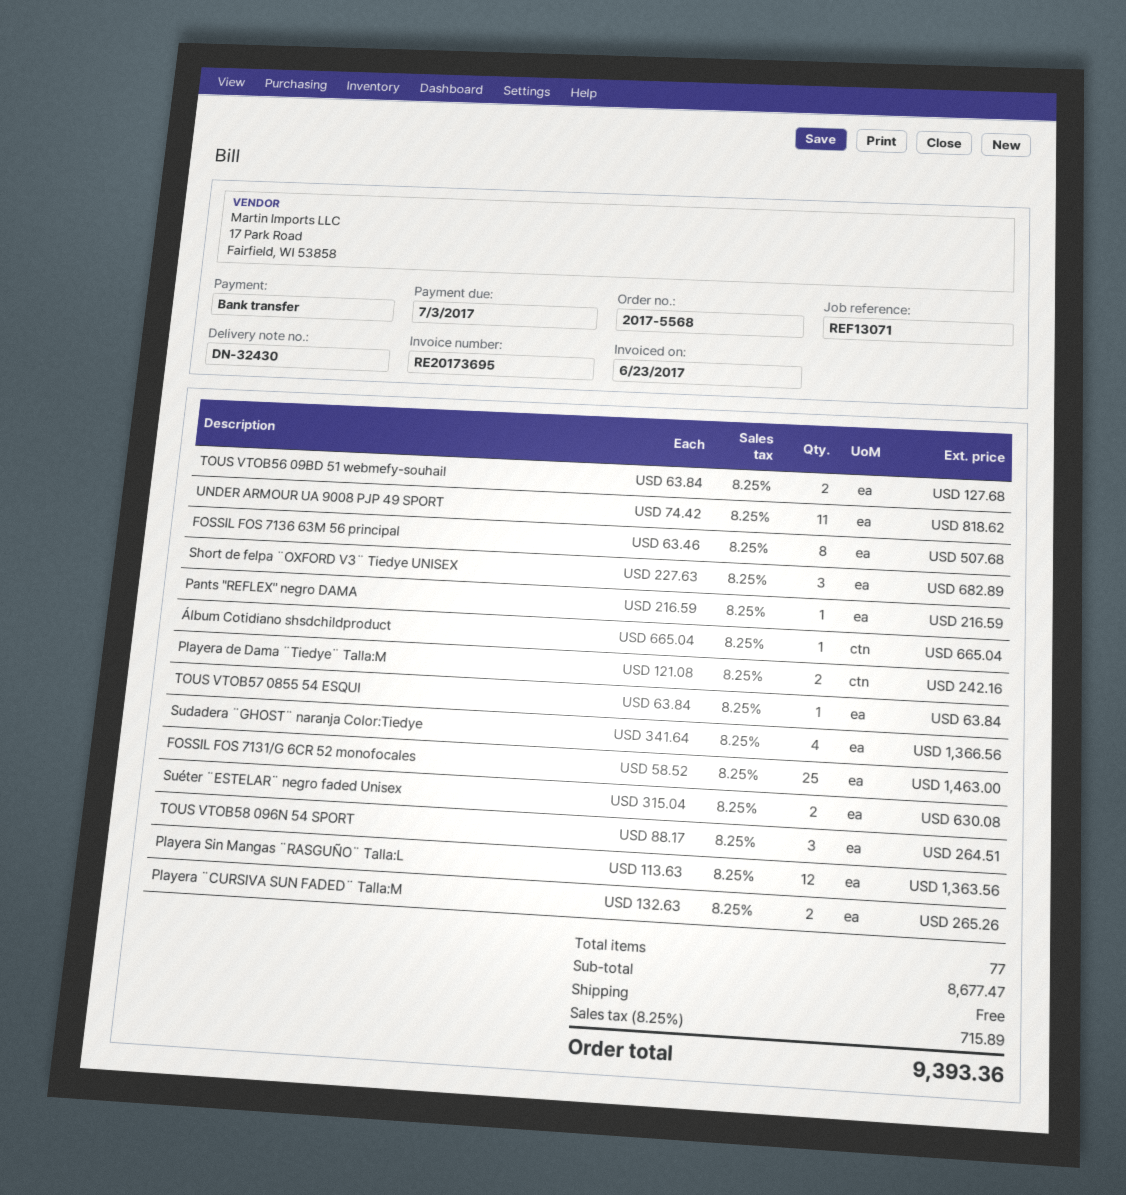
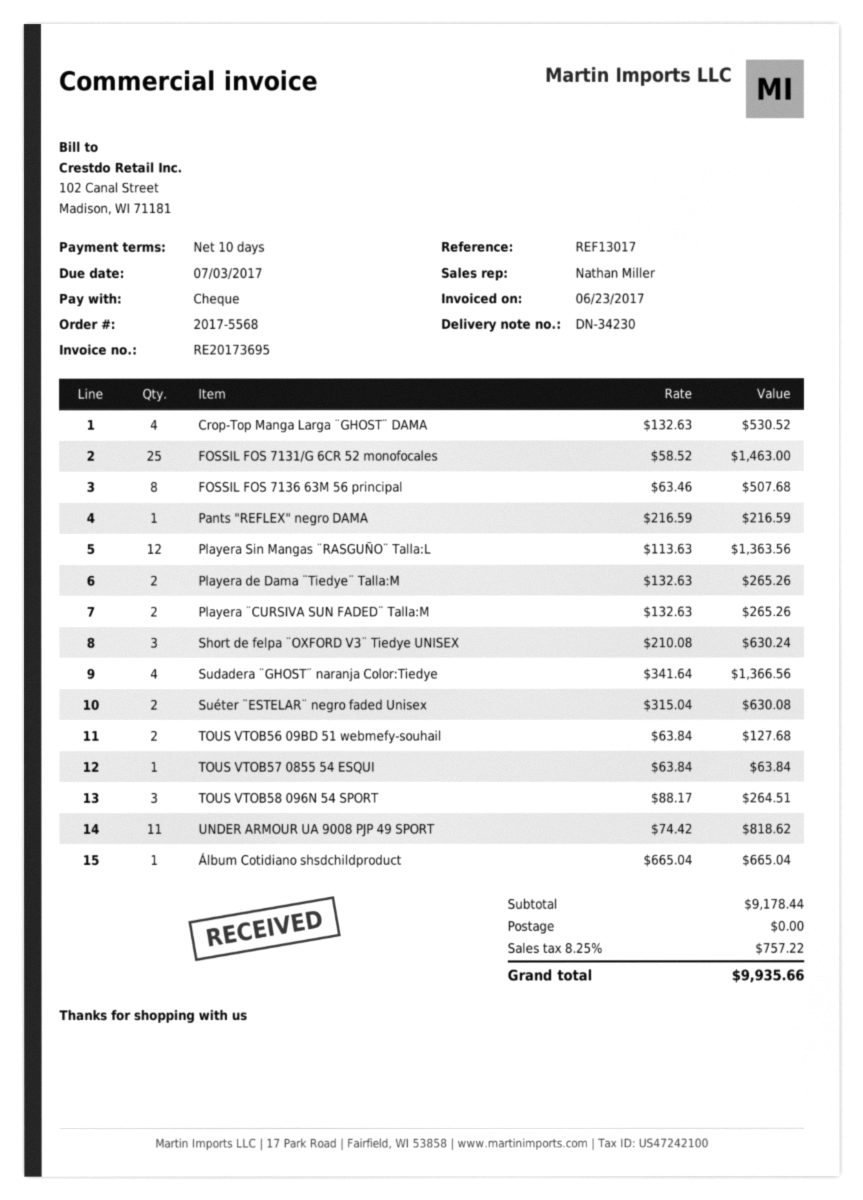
delivery note number: DN-32430 -> DN-34230
reference: REF13071 -> REF13017
payment method: bank transfer -> cheque
Short de felpa ¨OXFORD V3¨ Tiedye UNISEX: 3 x 227.63 = 682.89 -> 3 x 210.08 = 630.24
Playera de Dama ¨Tiedye¨ Talla:M: 2 x 121.08 = 242.16 -> 2 x 132.63 = 265.26
Crop-Top Manga Larga ¨GHOST¨ DAMA: none -> 4 x 132.63 = 530.52
subtotal: 8677.47 -> 9178.44
tax: 8.25% = 715.89 -> 8.25% = 757.22
total: 9393.36 -> 9935.66

